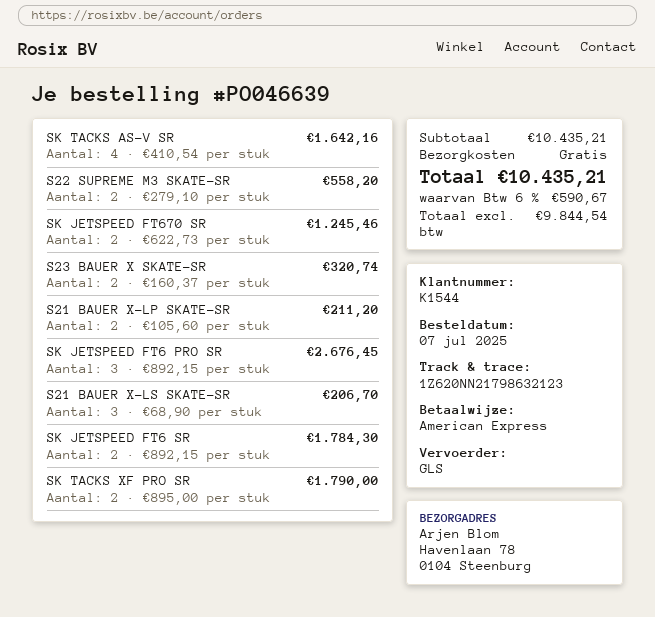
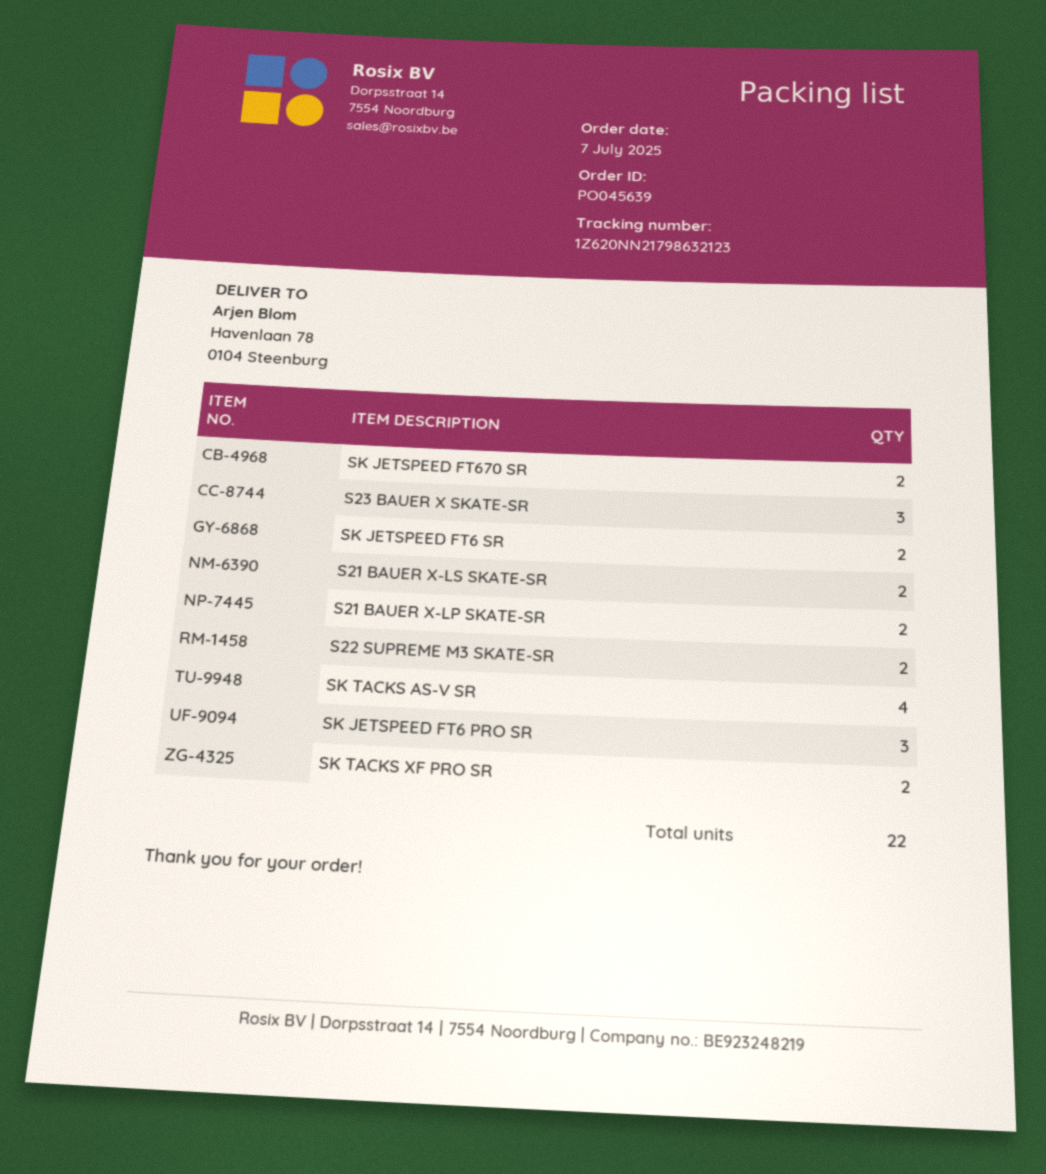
order number: PO046639 -> PO045639
S23 BAUER X SKATE-SR: 2 -> 3
S21 BAUER X-LS SKATE-SR: 3 -> 2

